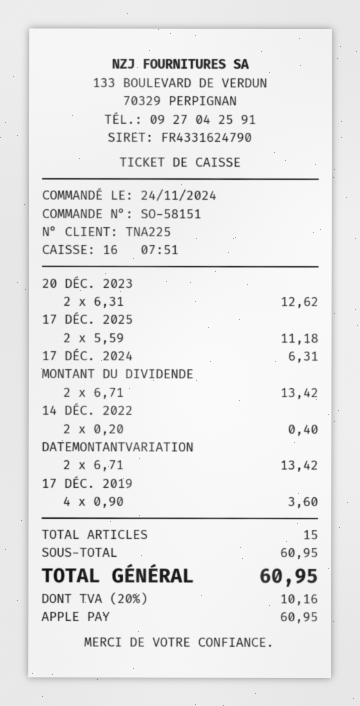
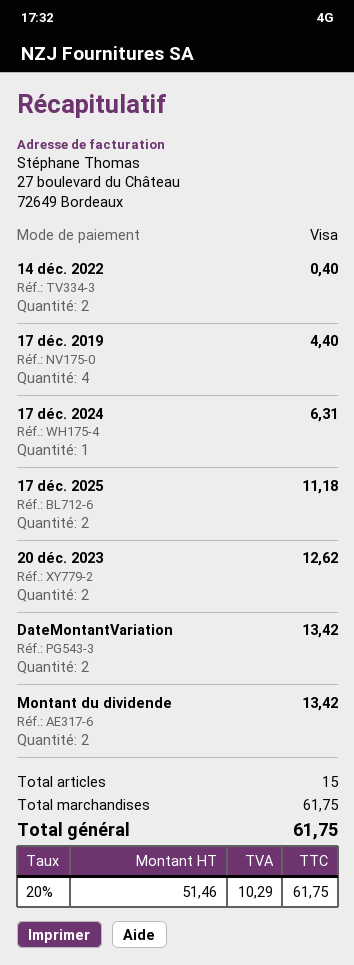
payment method: Apple Pay -> Visa
17 DÉC. 2019: 4 for 3.60 -> 4 for 4.40
subtotal: 60.95 -> 61.75
tax: 20% = 10.16 -> 20% = 10.29
total: 60.95 -> 61.75

